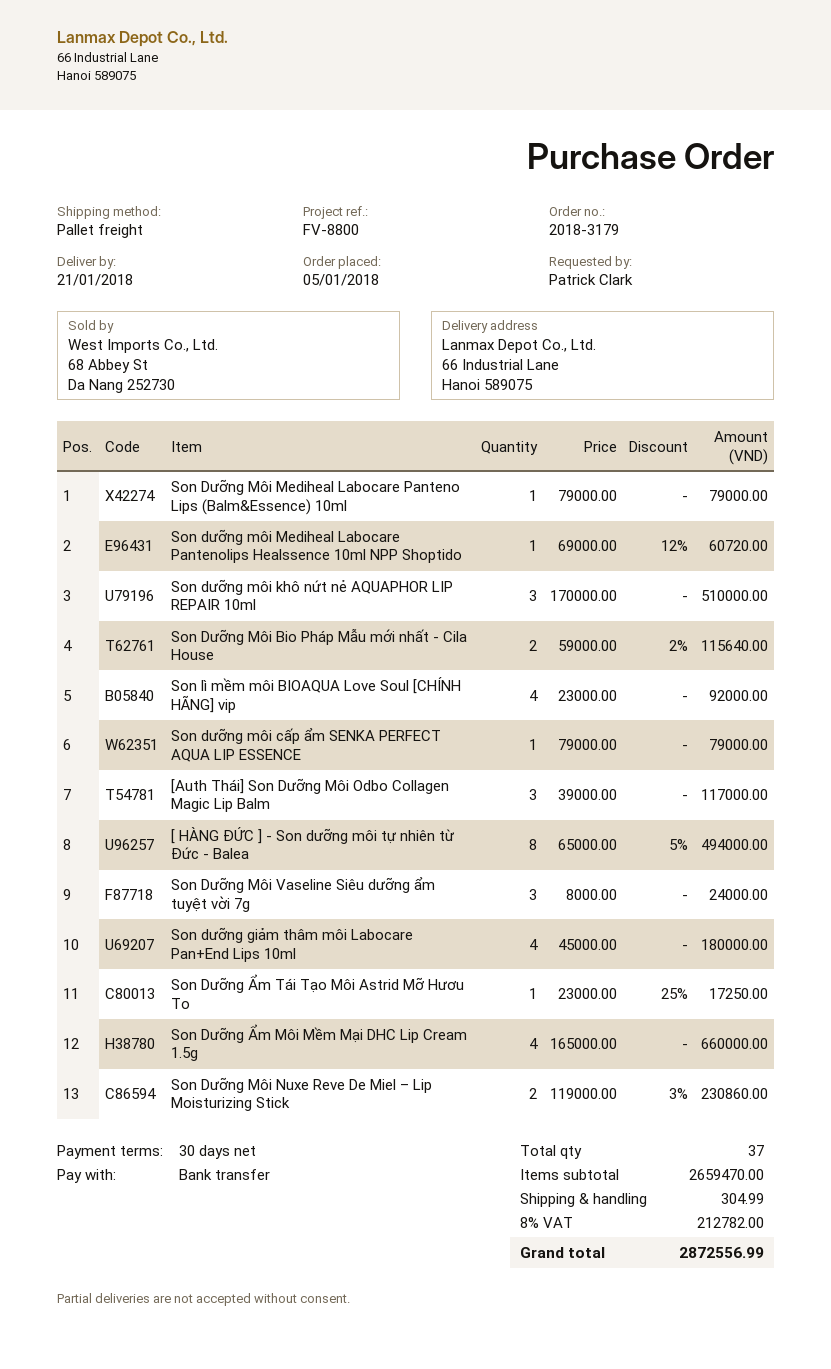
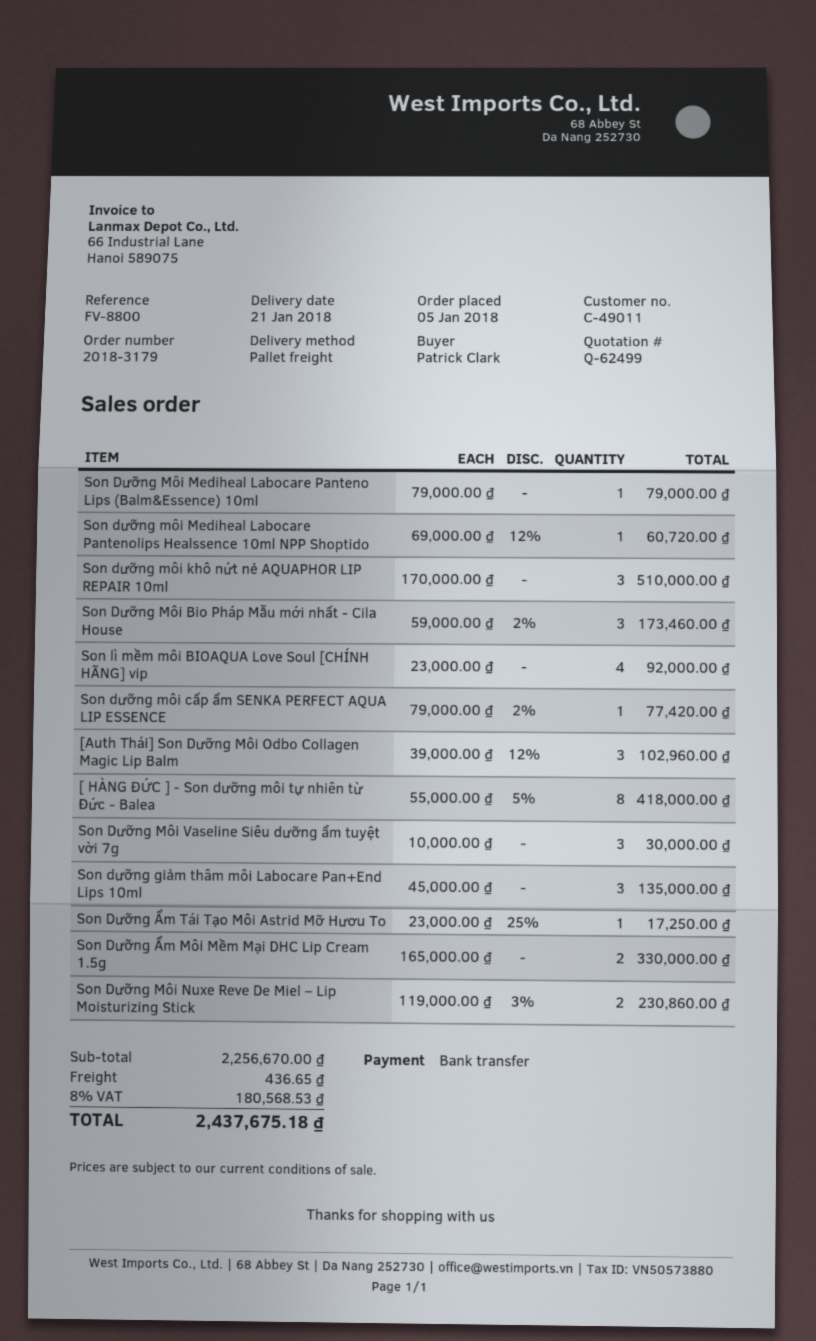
Son Dưỡng Môi Bio Pháp Mẫu mới nhất - Cila House: 2 x 59000.00 - 2% = 115640.00 -> 3 x 59000.00 - 2% = 173460.00
Son dưỡng môi cấp ẩm SENKA PERFECT AQUA LIP ESSENCE: 1 x 79000.00 = 79000.00 -> 1 x 79000.00 - 2% = 77420.00
[Auth Thái] Son Dưỡng Môi Odbo Collagen Magic Lip Balm: 3 x 39000.00 = 117000.00 -> 3 x 39000.00 - 12% = 102960.00
[ HÀNG ĐỨC ] - Son dưỡng môi tự nhiên từ Đức - Balea: 8 x 65000.00 - 5% = 494000.00 -> 8 x 55000.00 - 5% = 418000.00
Son Dưỡng Môi Vaseline Siêu dưỡng ẩm tuyệt vời 7g: 3 x 8000.00 = 24000.00 -> 3 x 10000.00 = 30000.00
Son dưỡng giảm thâm môi Labocare Pan+End Lips 10ml: 4 x 45000.00 = 180000.00 -> 3 x 45000.00 = 135000.00
Son Dưỡng Ẩm Môi Mềm Mại DHC Lip Cream 1.5g: 4 x 165000.00 = 660000.00 -> 2 x 165000.00 = 330000.00
subtotal: 2659470.00 -> 2256670.00
shipping: 304.99 -> 436.65
tax: 8% = 212782.00 -> 8% = 180568.53
total: 2872556.99 -> 2437675.18

